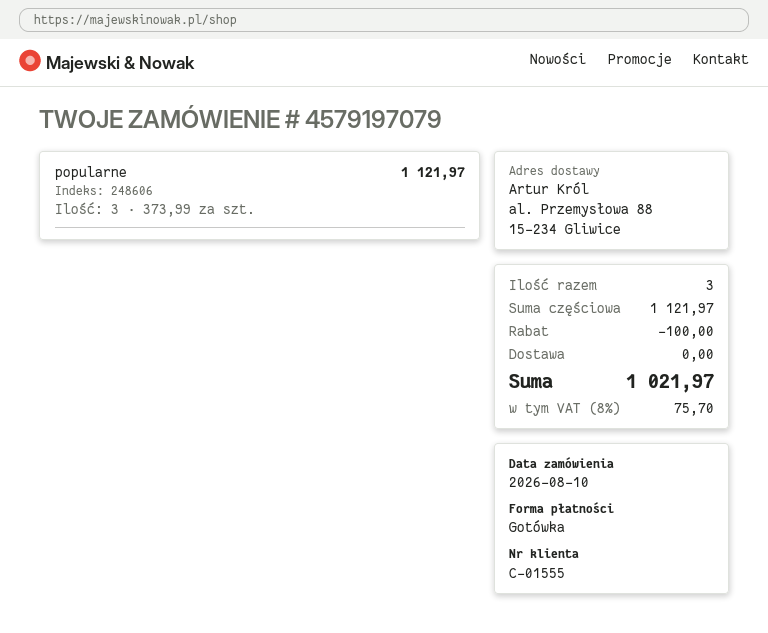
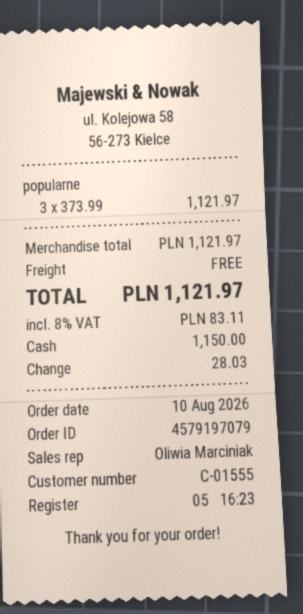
discount: 100.00 -> none
tax: 8% = 75.70 -> 8% = 83.11
total: 1021.97 -> 1121.97

